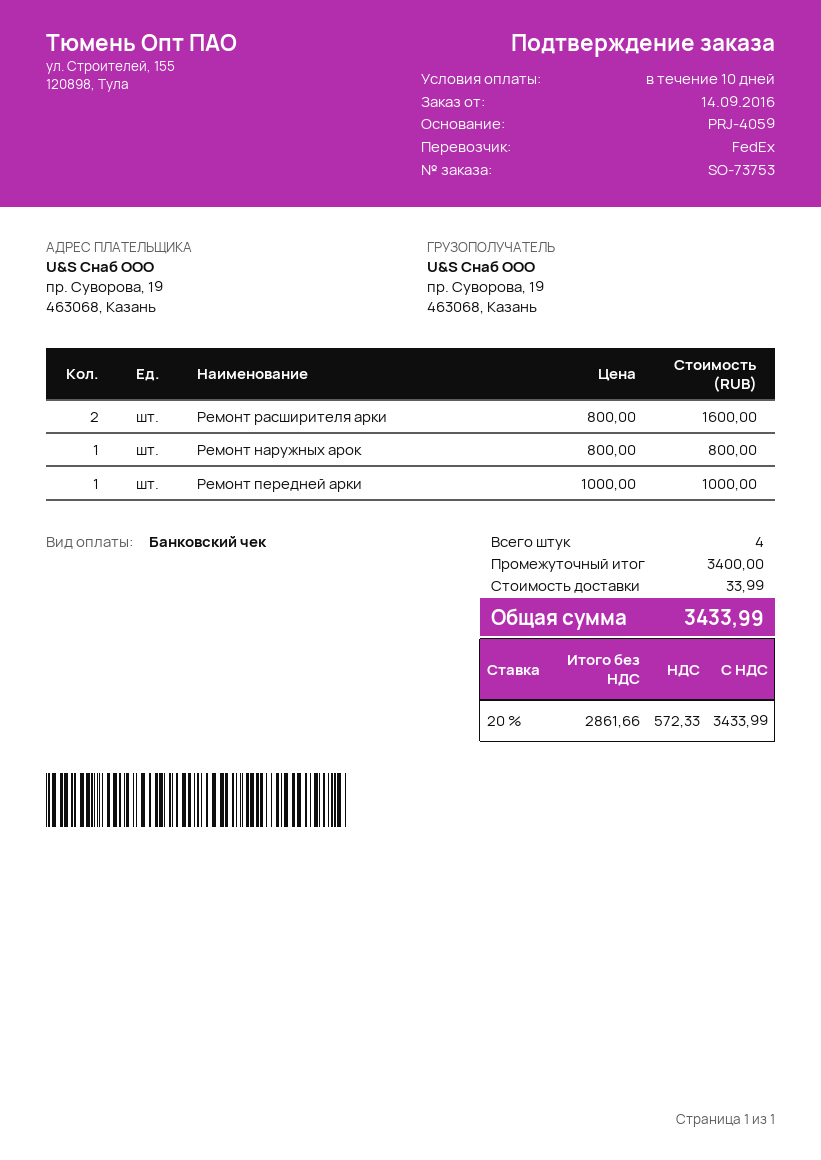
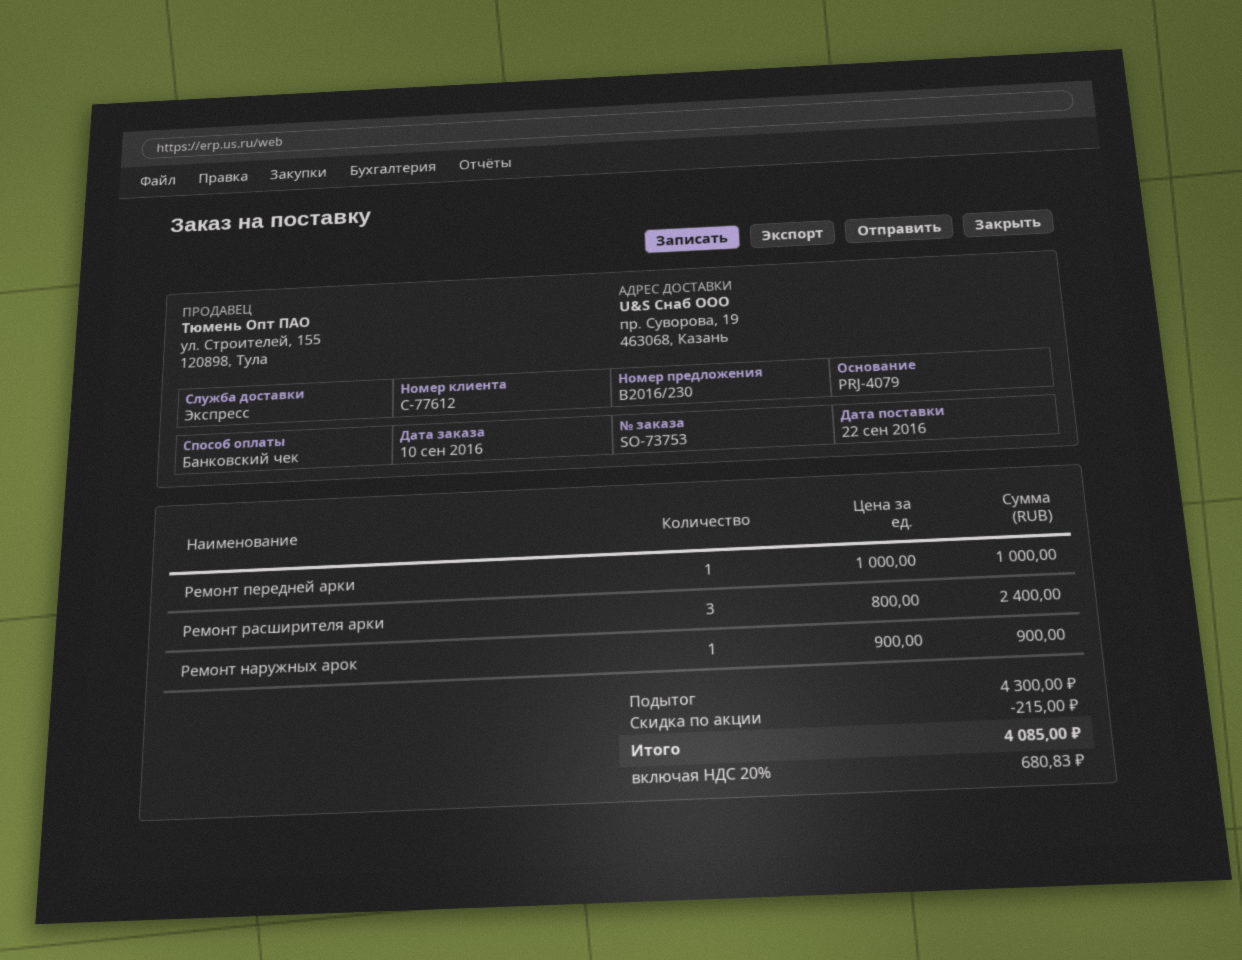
order date: 2016-09-14 -> 2016-09-10
reference: PRJ-4059 -> PRJ-4079
shipping method: FedEx -> express
Ремонт расширителя арки: 2 x 800.00 = 1600.00 -> 3 x 800.00 = 2400.00
Ремонт наружных арок: 1 x 800.00 = 800.00 -> 1 x 900.00 = 900.00
subtotal: 3400.00 -> 4300.00
discount: none -> 215.00
shipping: 33.99 -> none
tax: 20% = 572.33 -> 20% = 680.83
total: 3433.99 -> 4085.00

